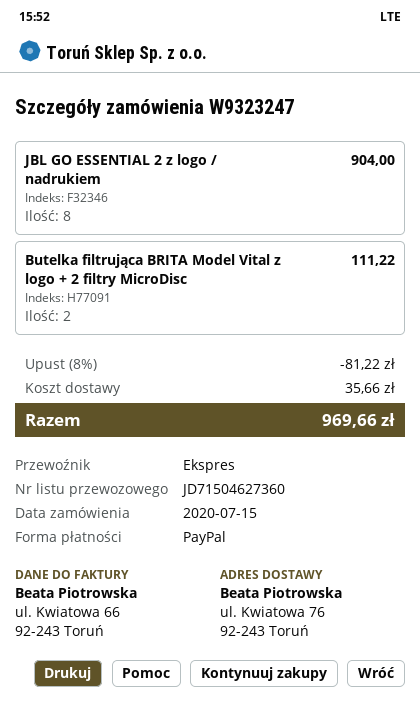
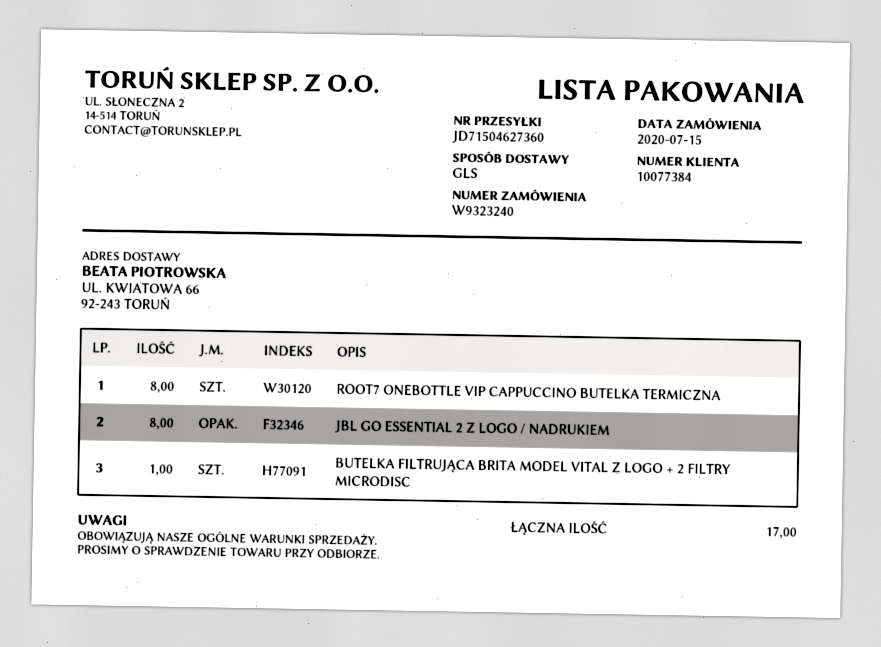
order number: W9323247 -> W9323240
shipping method: express -> GLS
ship to: ul. Kwiatowa 76, 92-243 Toruń -> UL. KWIATOWA 66, 92-243 TORUŃ
Butelka filtrująca BRITA Model Vital z logo + 2 filtry MicroDisc: 2 -> 1
ROOT7 ONEBOTTLE VIP CAPPUCCINO BUTELKA TERMICZNA: none -> 8

